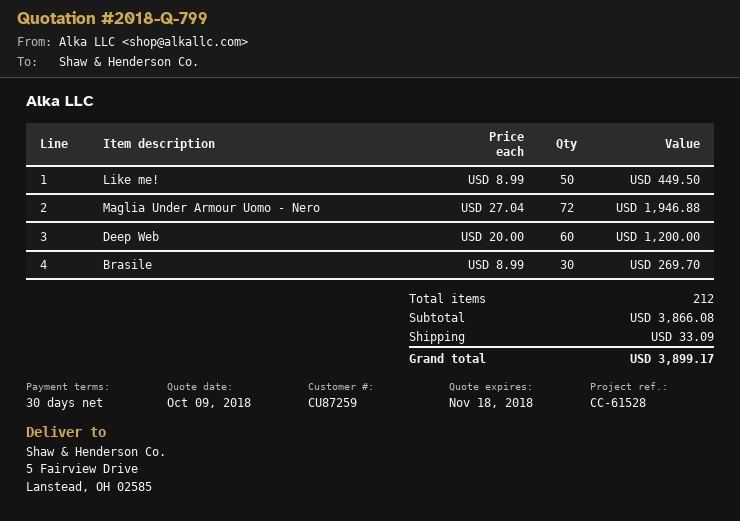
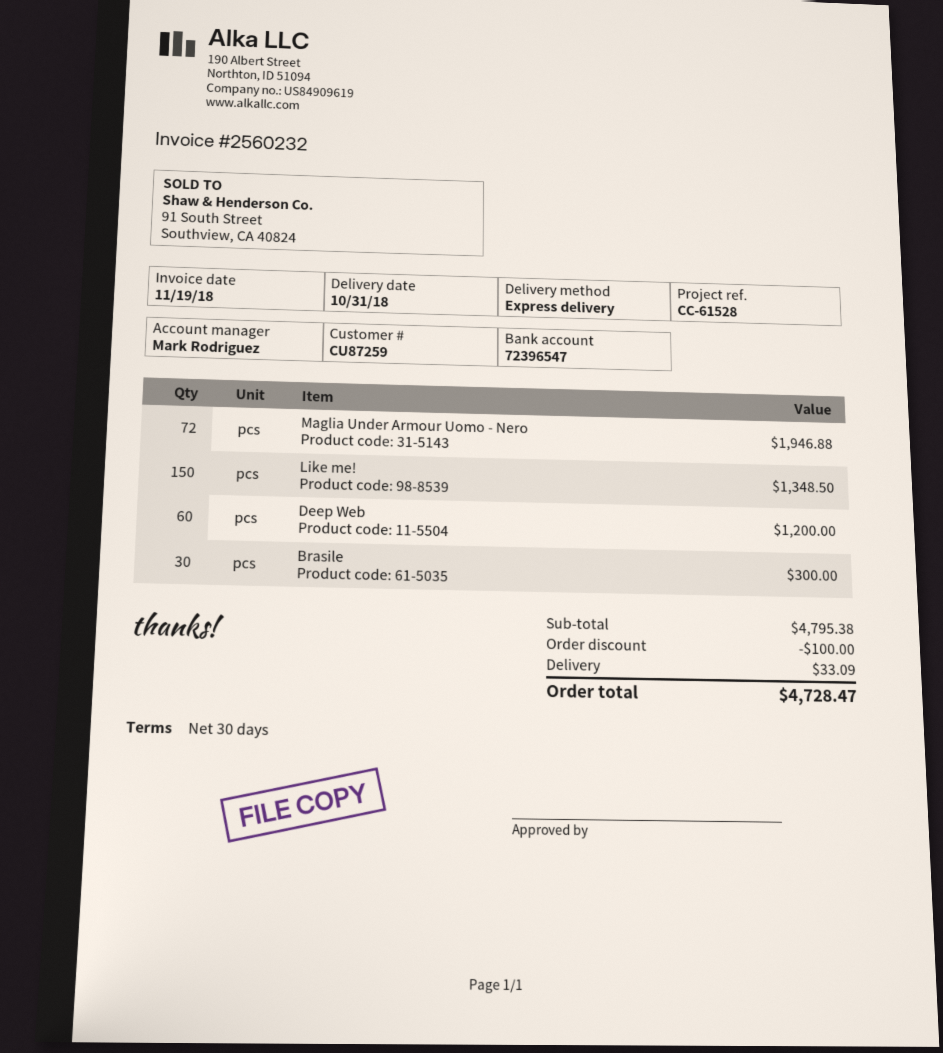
Like me!: 50 for 449.50 -> 150 for 1348.50
Brasile: 30 for 269.70 -> 30 for 300.00
subtotal: 3866.08 -> 4795.38
discount: none -> 100.00
total: 3899.17 -> 4728.47

